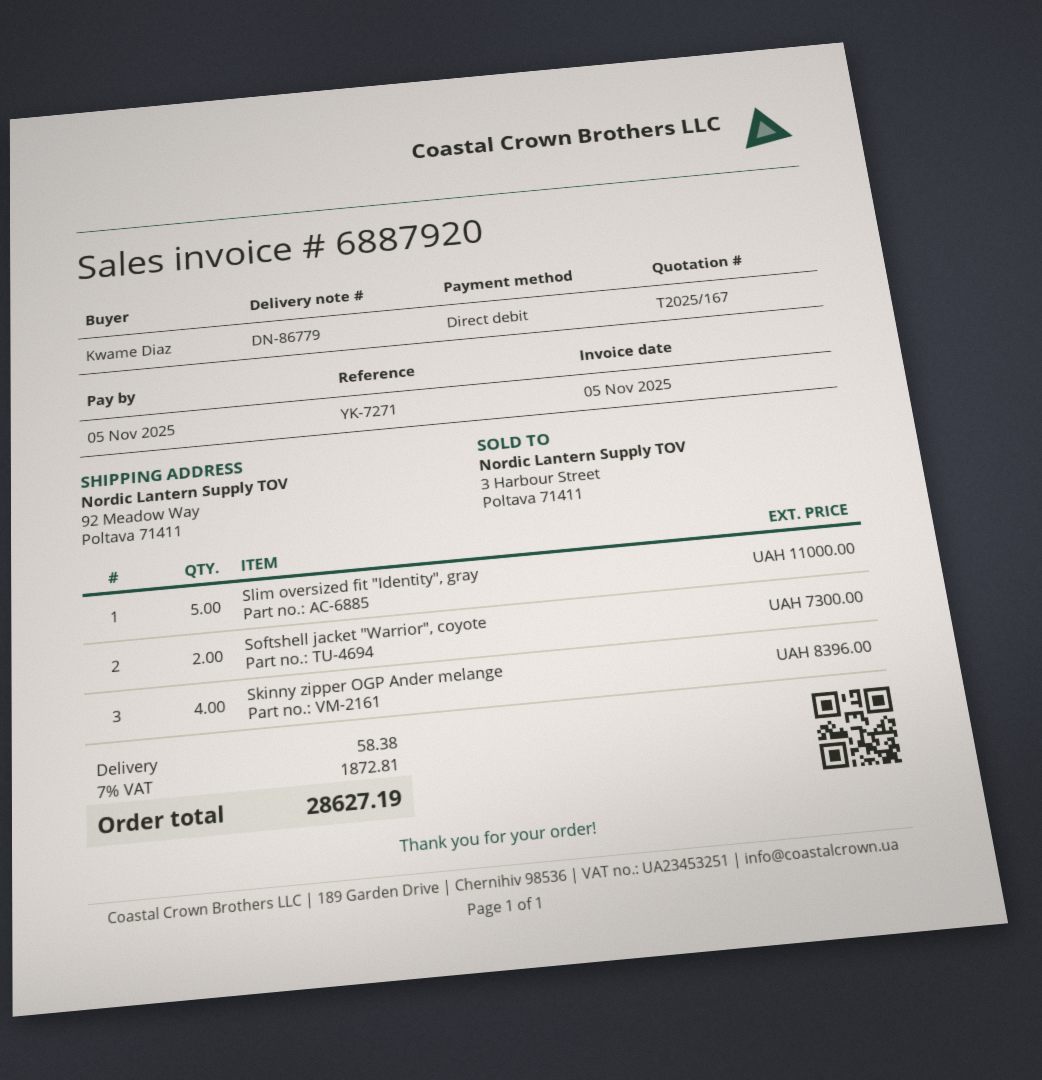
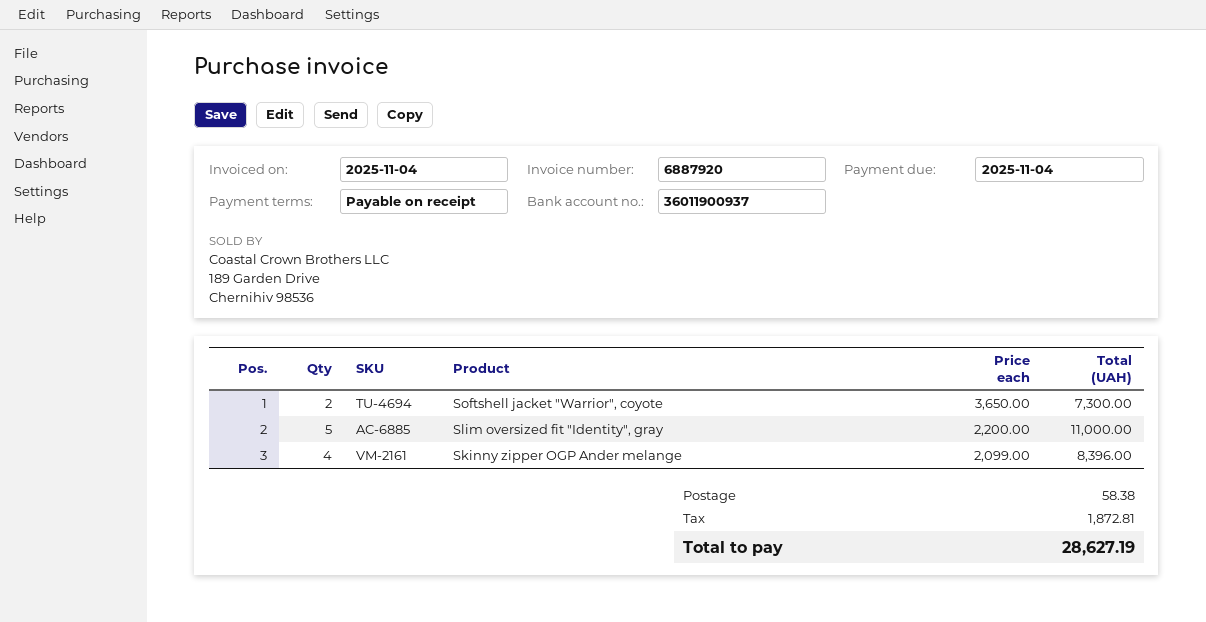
invoice date: 2025-11-05 -> 2025-11-04
due date: 2025-11-05 -> 2025-11-04

